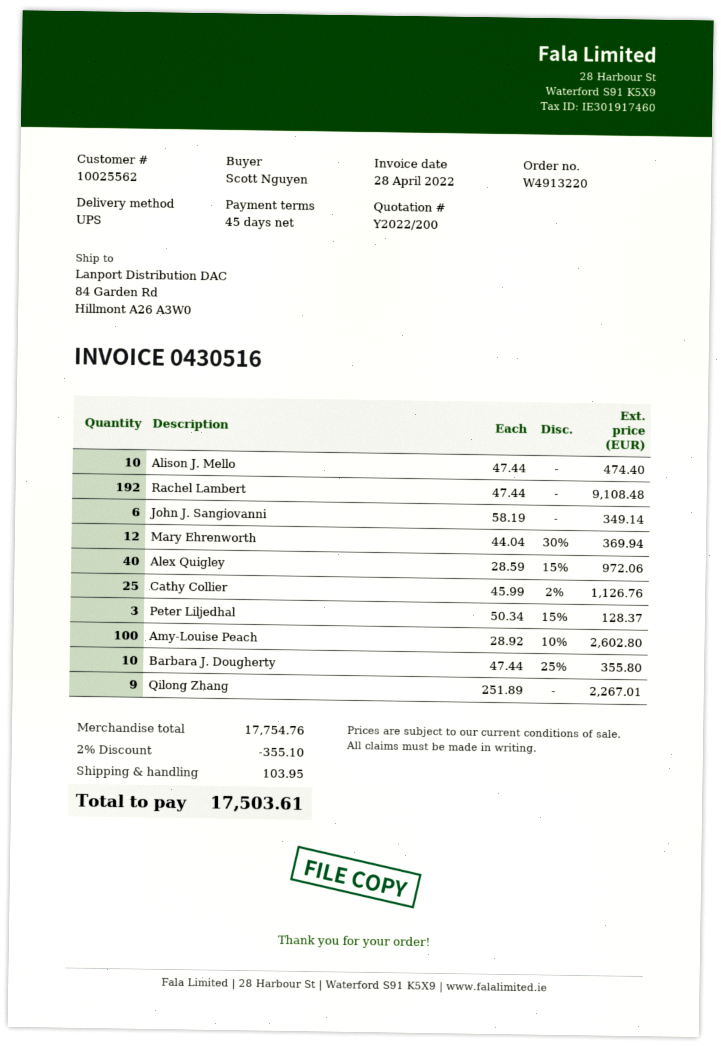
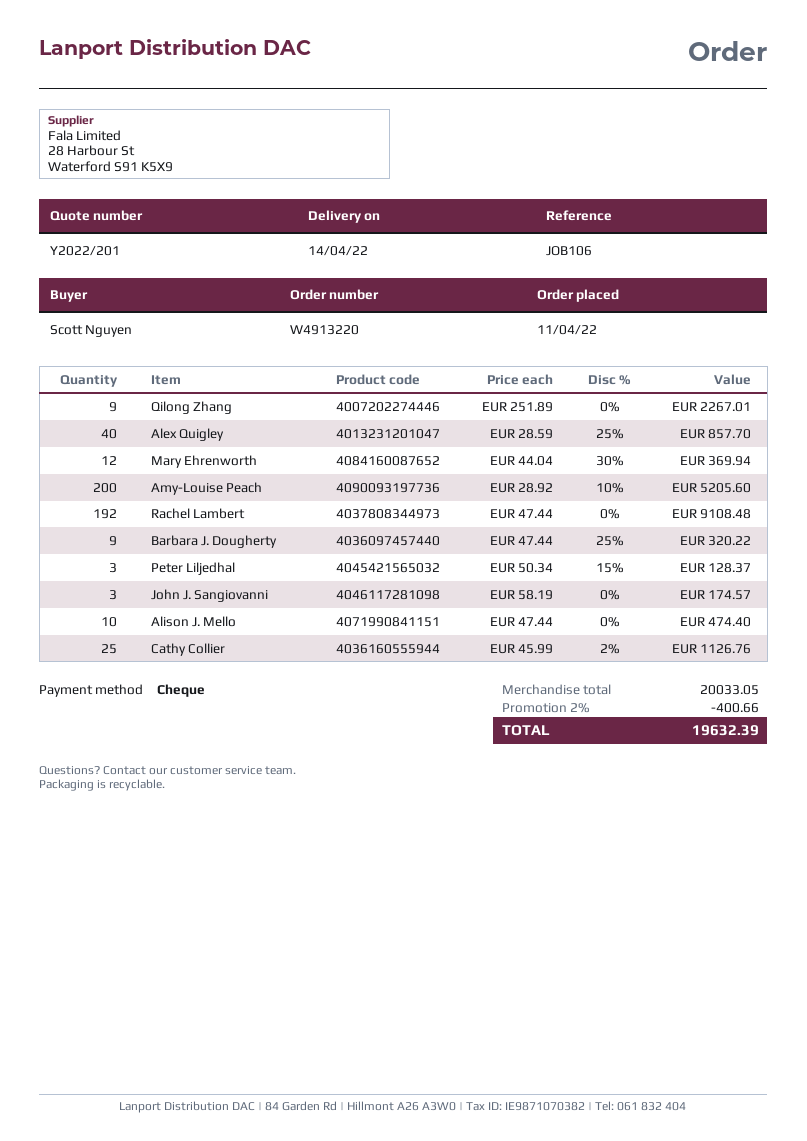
quote number: Y2022/200 -> Y2022/201
John J. Sangiovanni: 6 x 58.19 = 349.14 -> 3 x 58.19 = 174.57
Alex Quigley: 40 x 28.59 - 15% = 972.06 -> 40 x 28.59 - 25% = 857.70
Amy-Louise Peach: 100 x 28.92 - 10% = 2602.80 -> 200 x 28.92 - 10% = 5205.60
Barbara J. Dougherty: 10 x 47.44 - 25% = 355.80 -> 9 x 47.44 - 25% = 320.22
subtotal: 17754.76 -> 20033.05
discount: 2% = 355.10 -> 2% = 400.66
shipping: 103.95 -> none
total: 17503.61 -> 19632.39

